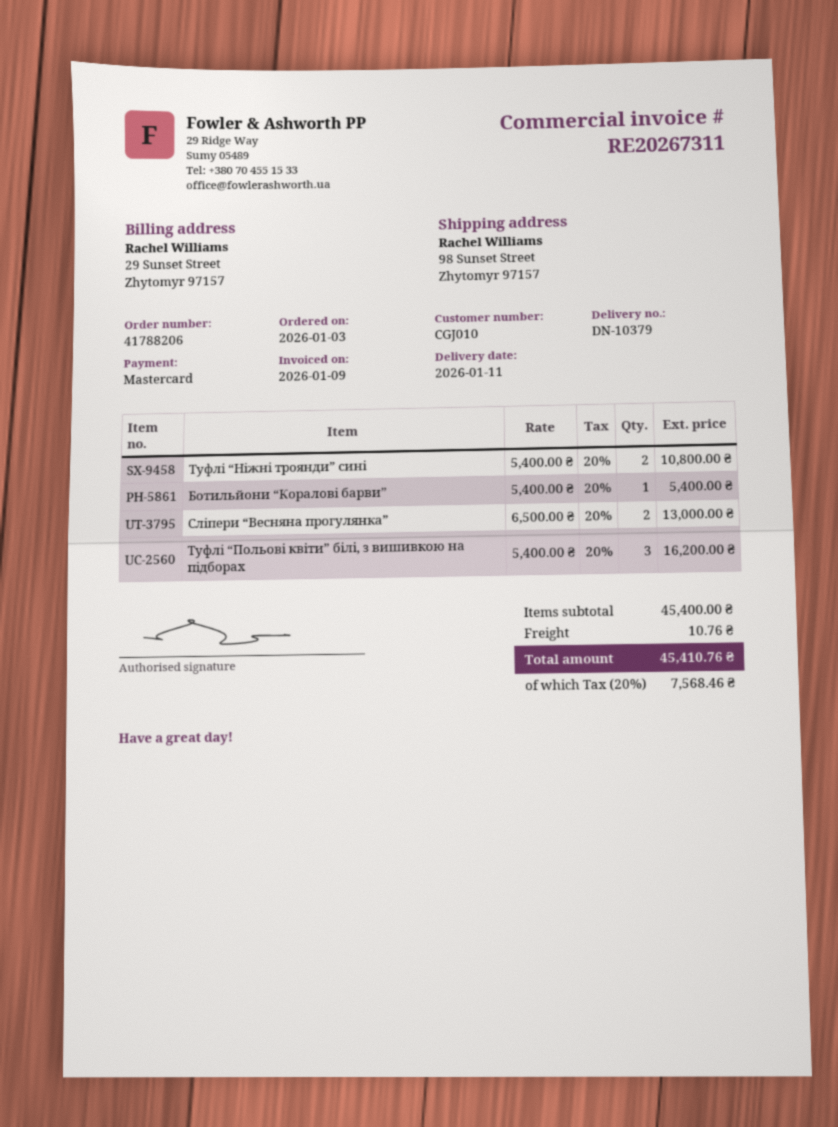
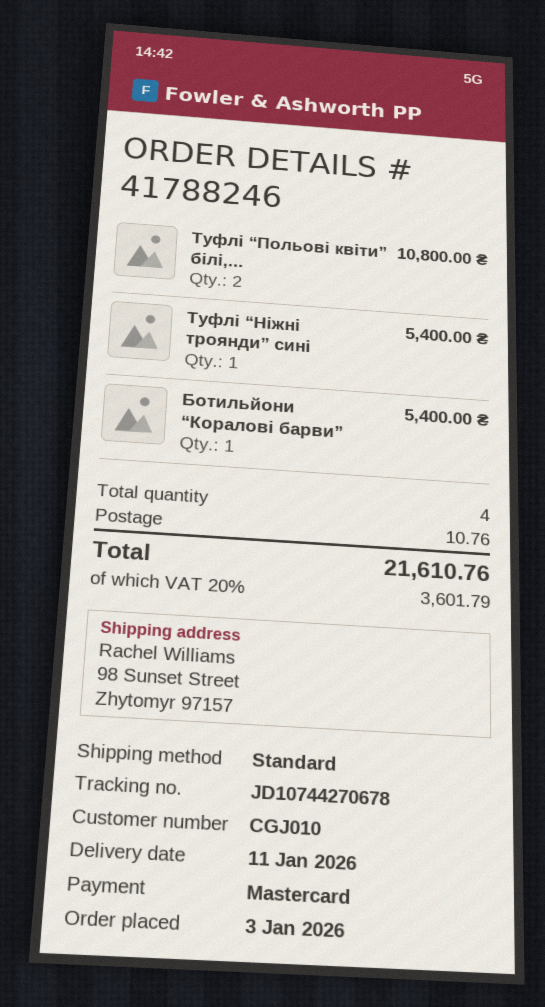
order number: 41788206 -> 41788246
Туфлі “Ніжні троянди” сині: 2 for 10800.00 -> 1 for 5400.00
Сліпери “Весняна прогулянка”: 2 for 13000.00 -> none
Туфлі “Польові квіти” білі, з вишивкою на підборах: 3 for 16200.00 -> 2 for 10800.00
tax: 20% = 7568.46 -> 20% = 3601.79
total: 45410.76 -> 21610.76

